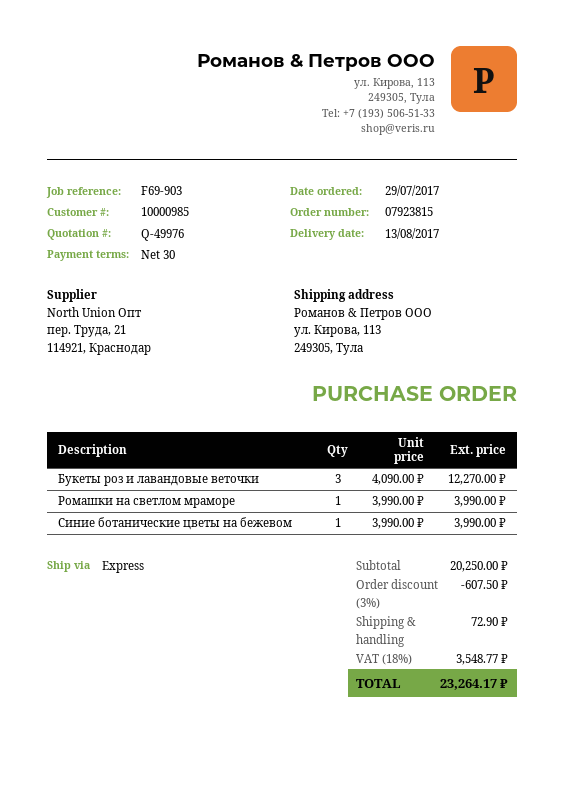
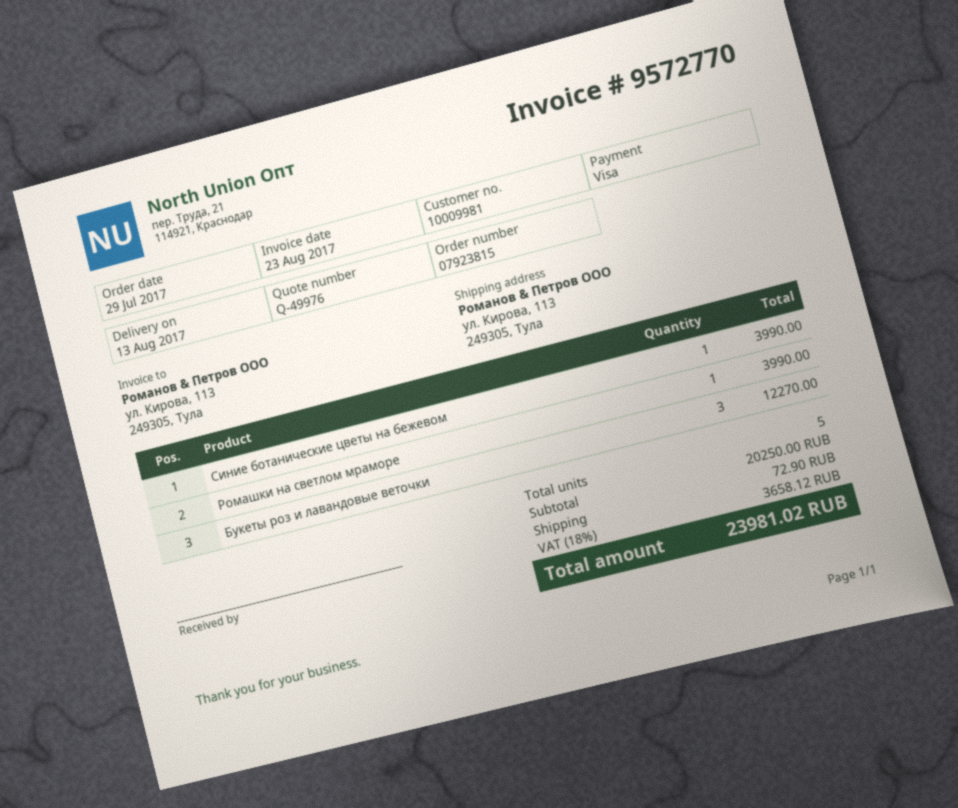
customer number: 10000985 -> 10009981
discount: 3% = 607.50 -> none
tax: 18% = 3548.77 -> 18% = 3658.12
total: 23264.17 -> 23981.02

